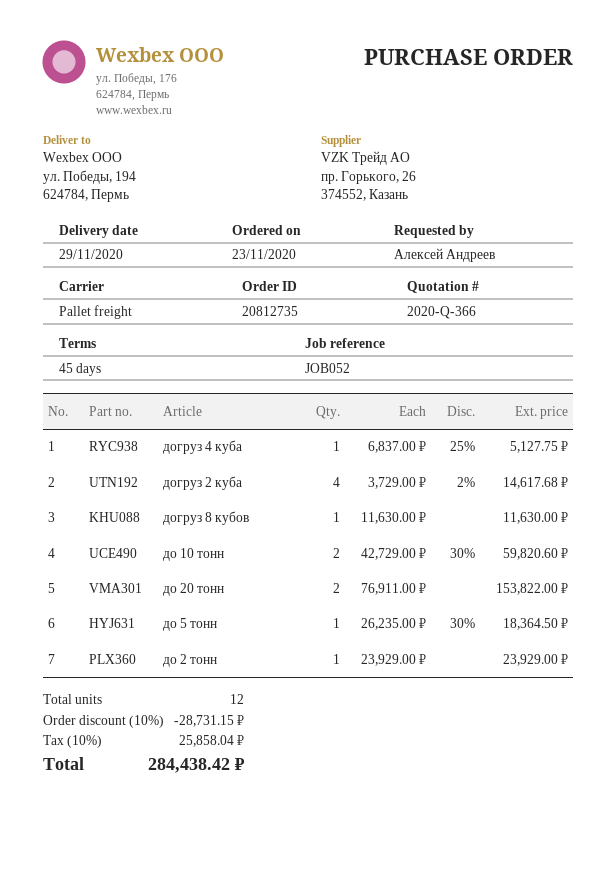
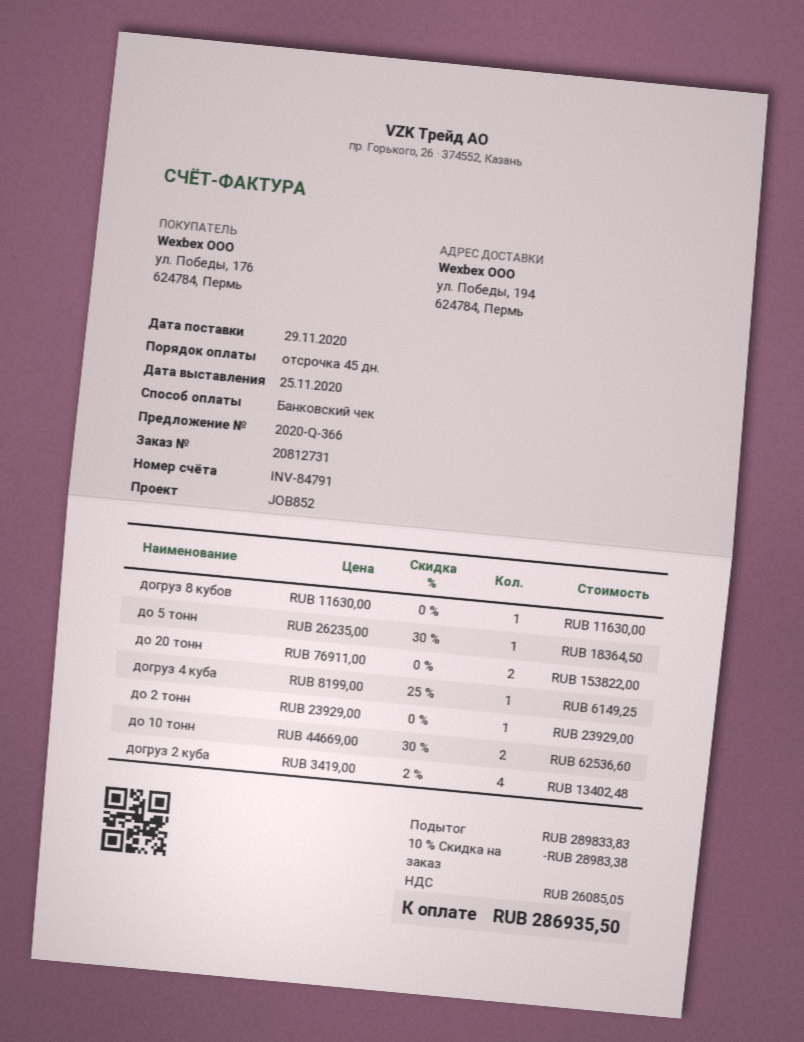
order number: 20812735 -> 20812731
reference: JOB052 -> JOB852
догруз 4 куба: 1 x 6837.00 - 25% = 5127.75 -> 1 x 8199.00 - 25% = 6149.25
догруз 2 куба: 4 x 3729.00 - 2% = 14617.68 -> 4 x 3419.00 - 2% = 13402.48
до 10 тонн: 2 x 42729.00 - 30% = 59820.60 -> 2 x 44669.00 - 30% = 62536.60
discount: 10% = 28731.15 -> 10% = 28983.38
tax: 25858.04 -> 26085.05
total: 284438.42 -> 286935.50

